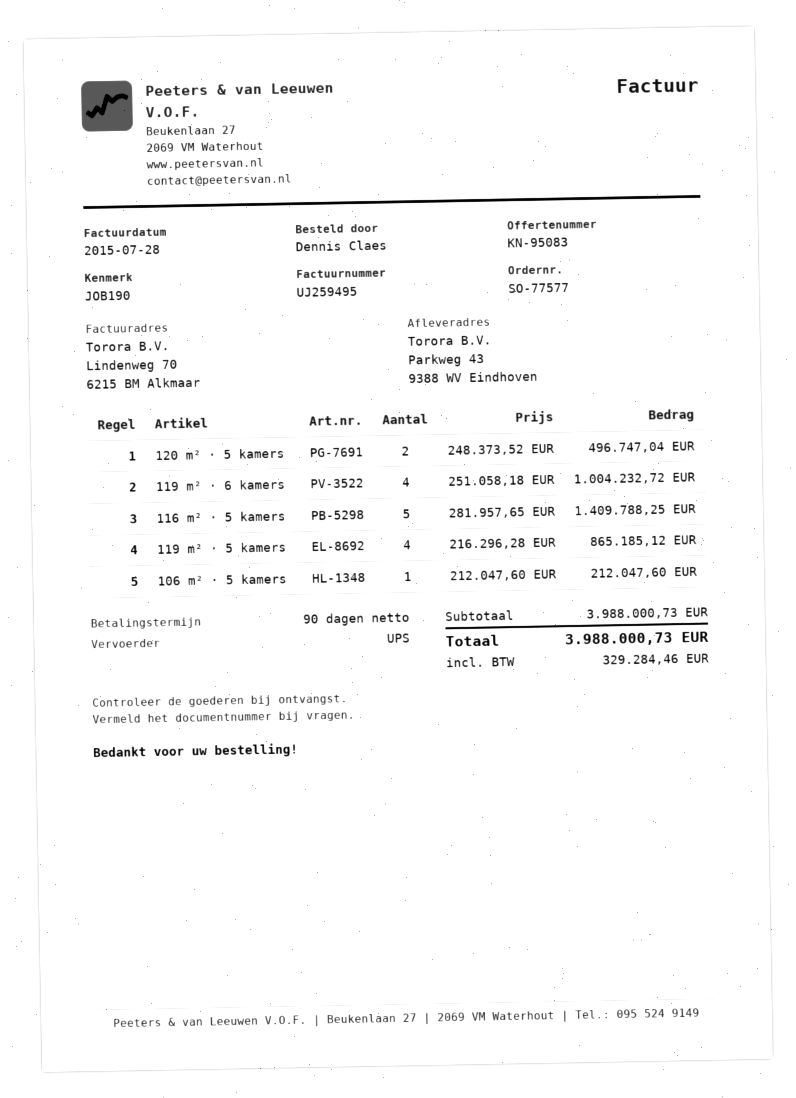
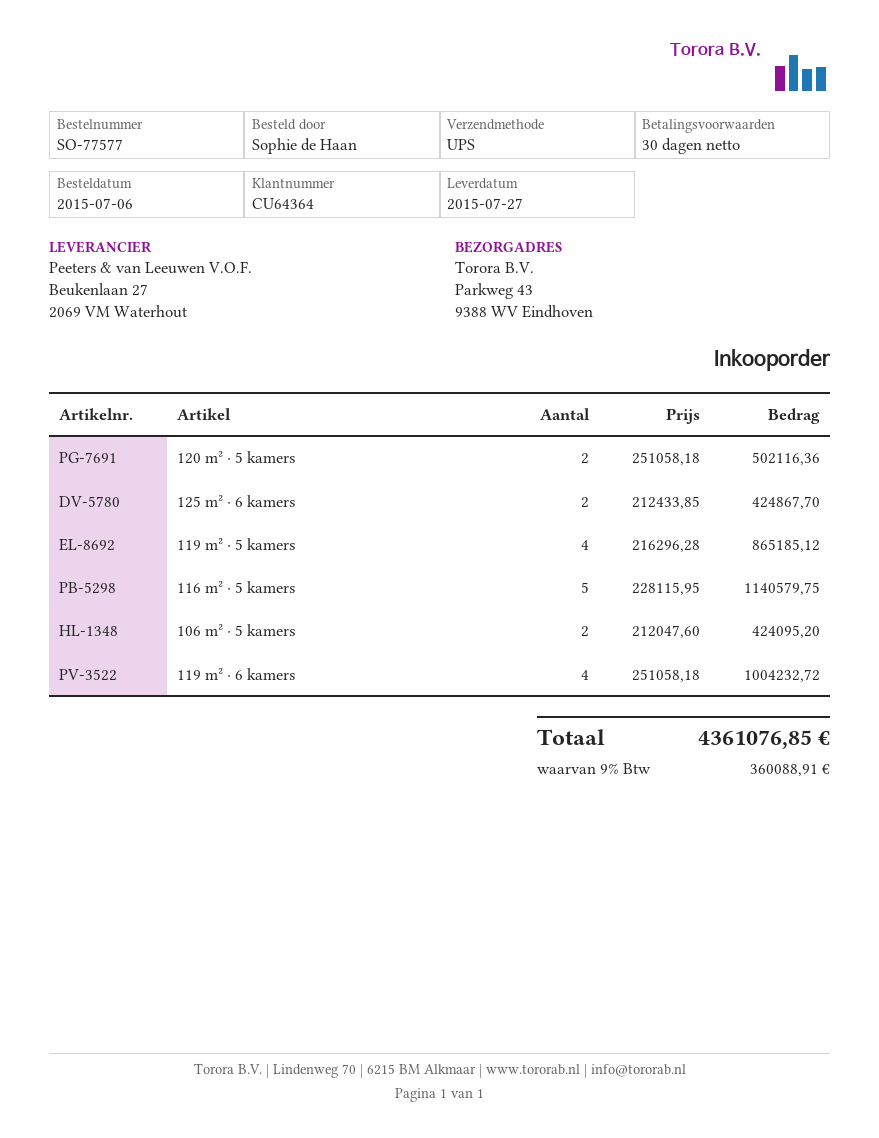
payment terms: 90 days -> 30 days
ordered by: Dennis Claes -> Sophie de Haan
120 m² · 5 kamers: 2 x 248373.52 = 496747.04 -> 2 x 251058.18 = 502116.36
116 m² · 5 kamers: 5 x 281957.65 = 1409788.25 -> 5 x 228115.95 = 1140579.75
106 m² · 5 kamers: 1 x 212047.60 = 212047.60 -> 2 x 212047.60 = 424095.20
125 m² · 6 kamers: none -> 2 x 212433.85 = 424867.70
tax: 329284.46 -> 360088.91
total: 3988000.73 -> 4361076.85

